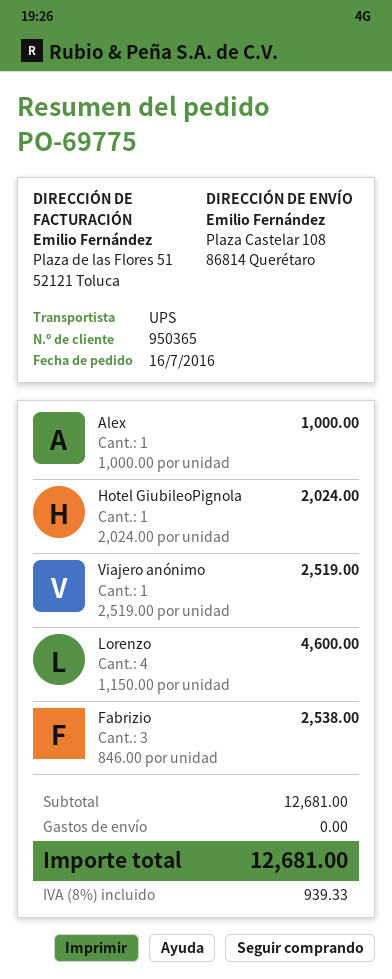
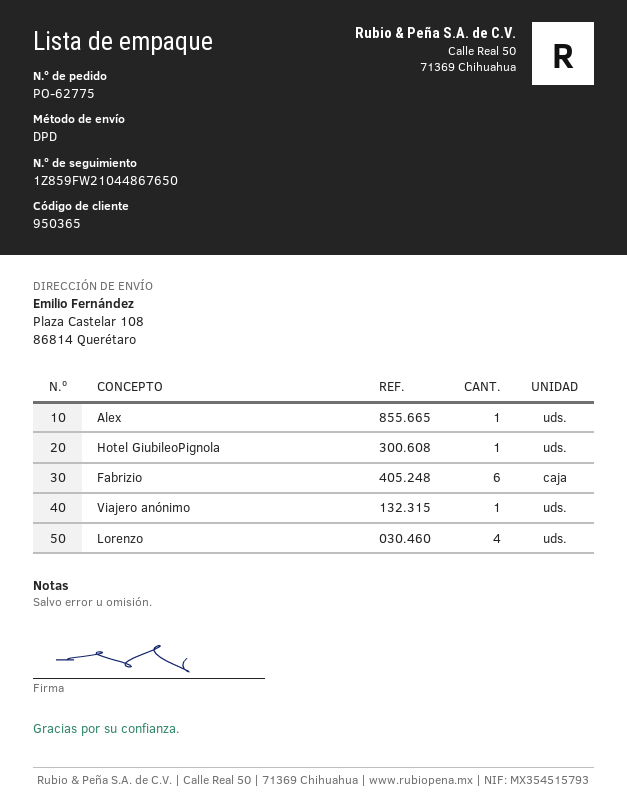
order number: PO-69775 -> PO-62775
shipping method: UPS -> DPD
Fabrizio: 3 -> 6

